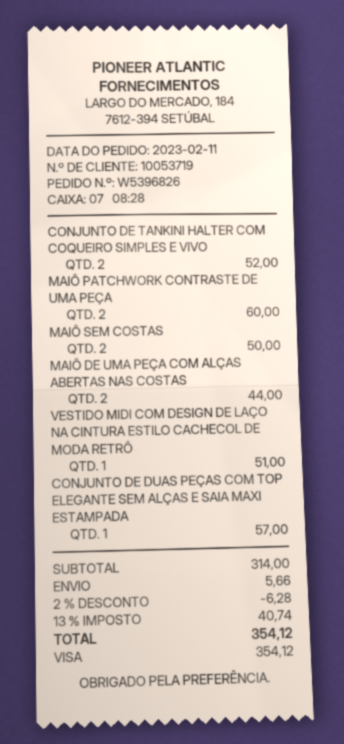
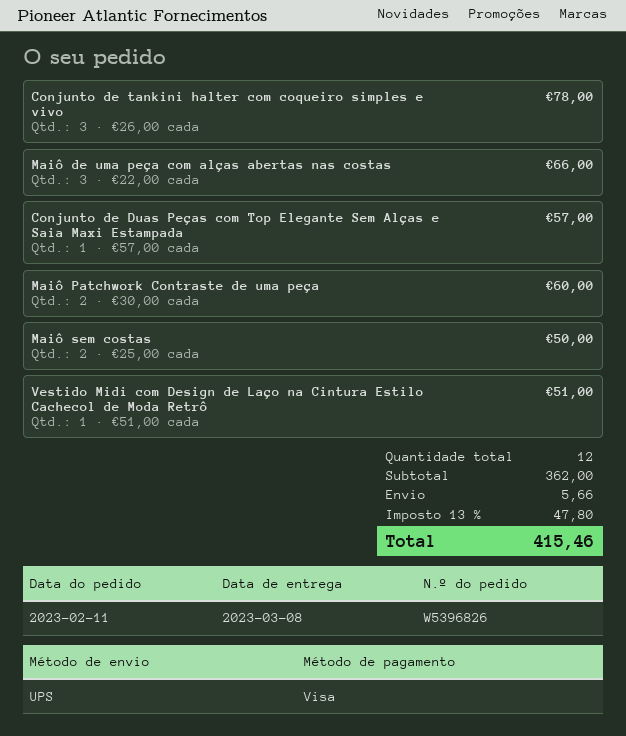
CONJUNTO DE TANKINI HALTER COM COQUEIRO SIMPLES E VIVO: 2 for 52.00 -> 3 for 78.00
MAIÔ DE UMA PEÇA COM ALÇAS ABERTAS NAS COSTAS: 2 for 44.00 -> 3 for 66.00
subtotal: 314.00 -> 362.00
discount: 2% = 6.28 -> none
tax: 13% = 40.74 -> 13% = 47.80
total: 354.12 -> 415.46

